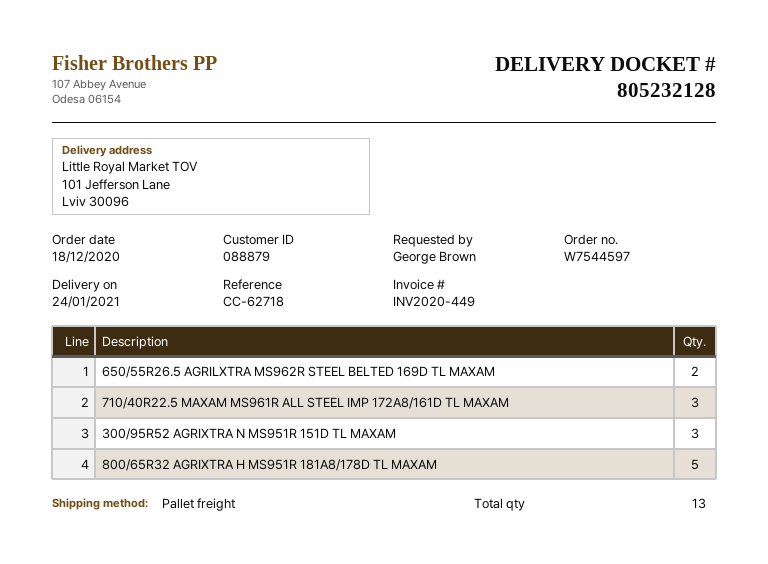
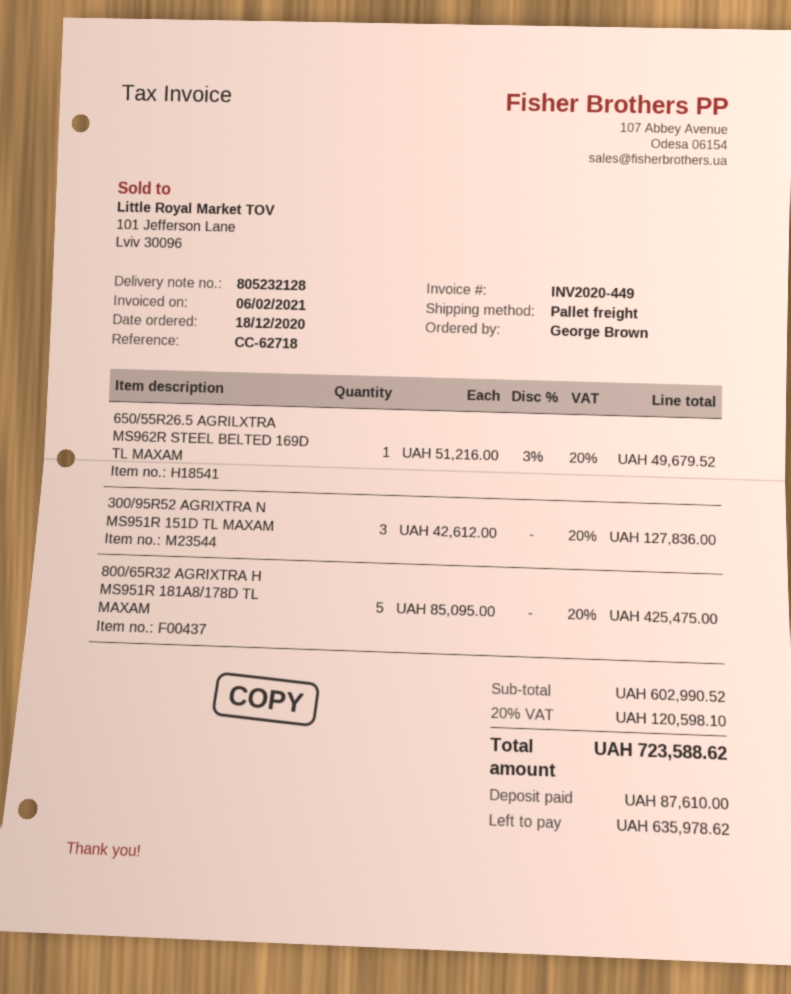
650/55R26.5 AGRILXTRA MS962R STEEL BELTED 169D TL MAXAM: 2 -> 1
710/40R22.5 MAXAM MS961R ALL STEEL IMP 172A8/161D TL MAXAM: 3 -> none

